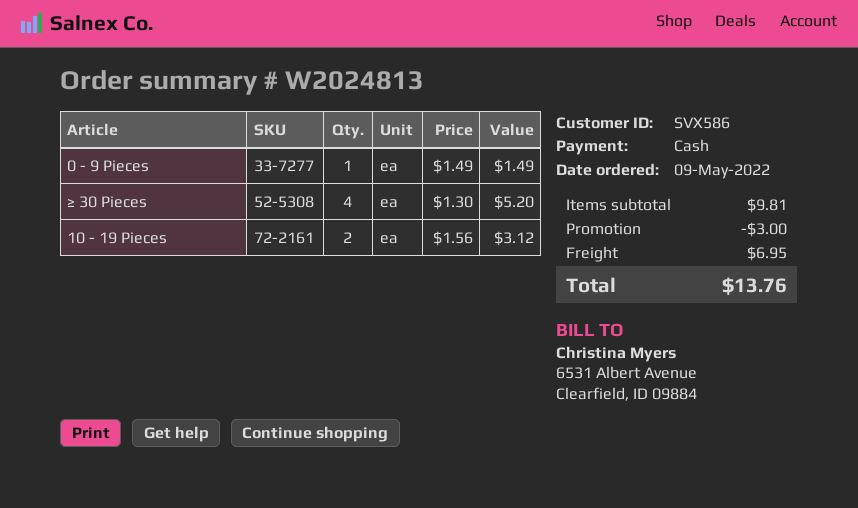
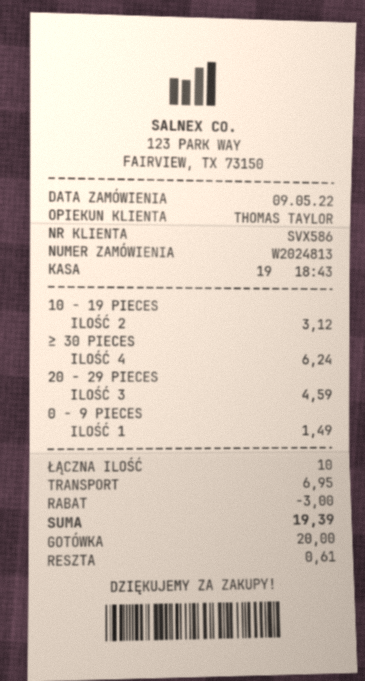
≥ 30 Pieces: 4 for 5.20 -> 4 for 6.24
20 - 29 PIECES: none -> 3 for 4.59
total: 13.76 -> 19.39

